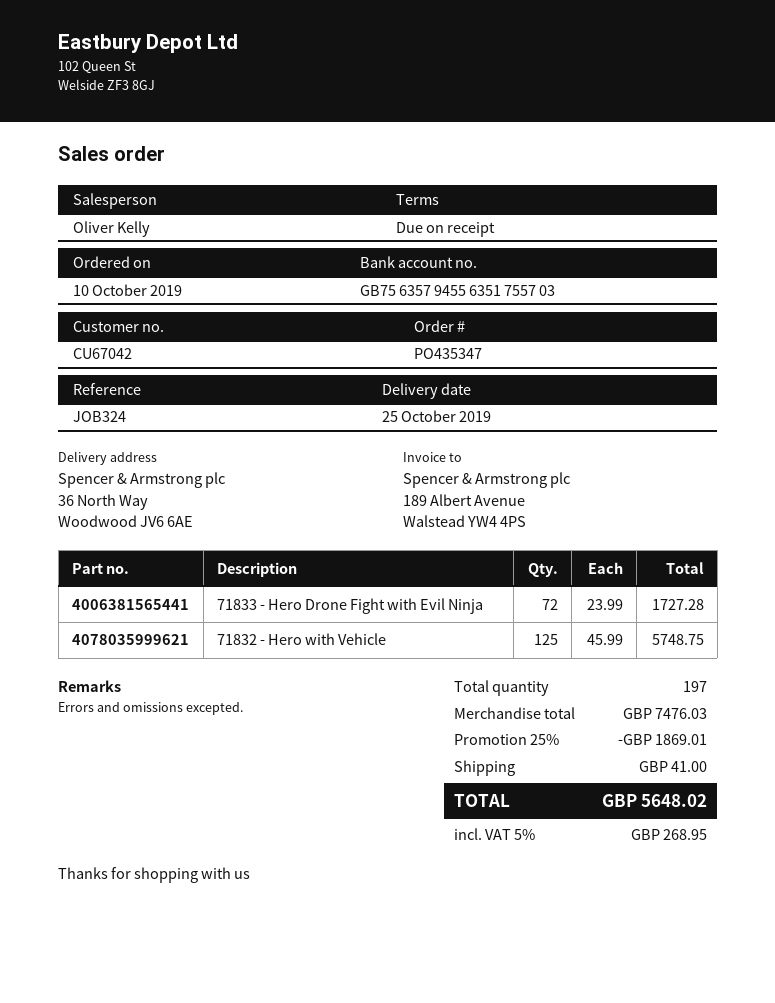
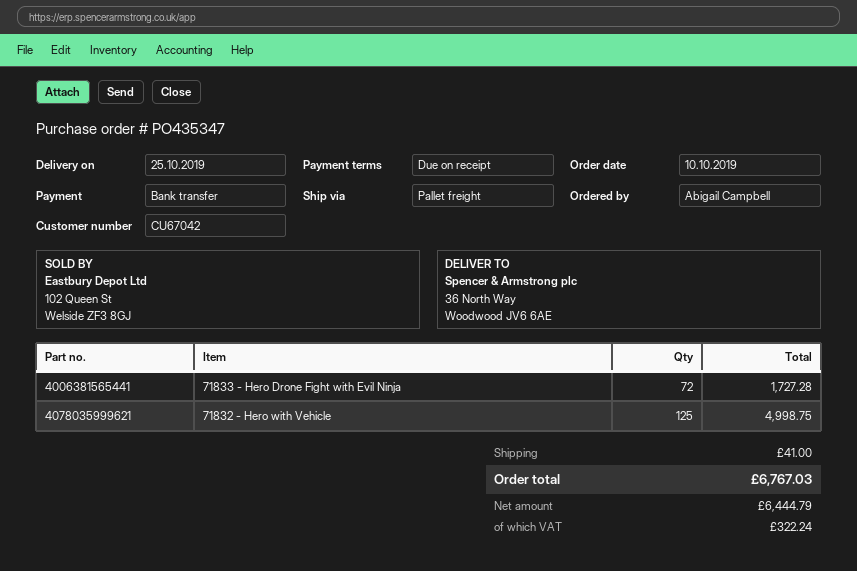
71832 - Hero with Vehicle: 125 for 5748.75 -> 125 for 4998.75
discount: 25% = 1869.01 -> none
tax: 268.95 -> 322.24
total: 5648.02 -> 6767.03

